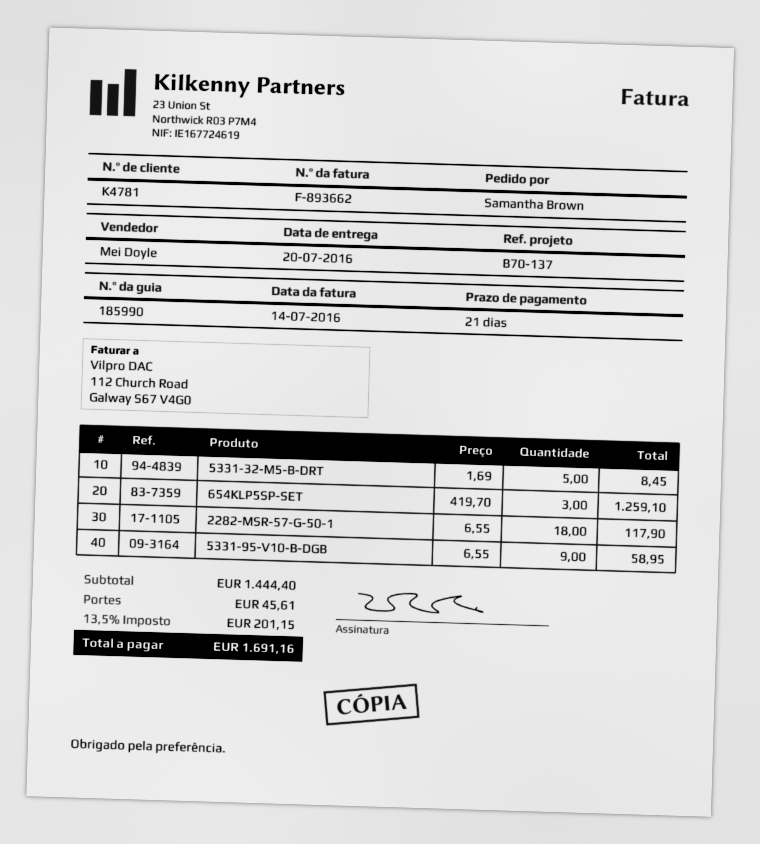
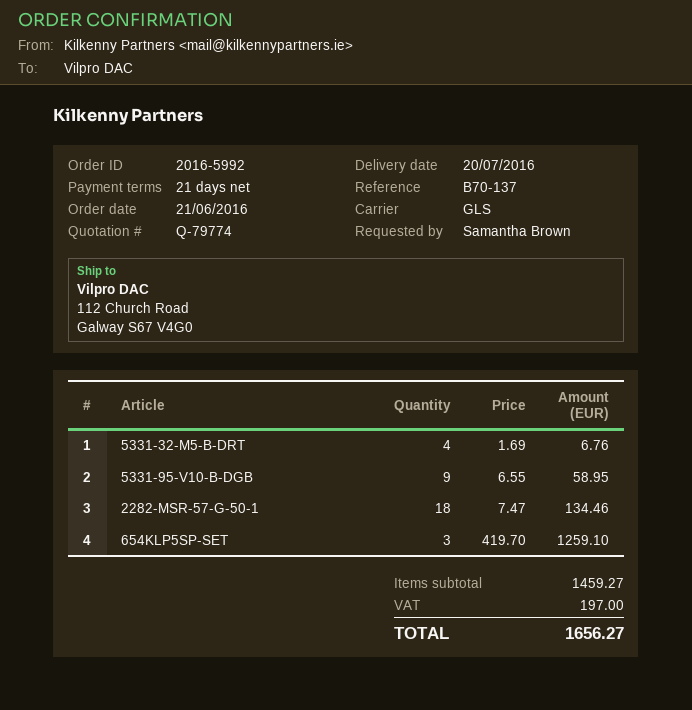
5331-32-M5-B-DRT: 5 x 1.69 = 8.45 -> 4 x 1.69 = 6.76
2282-MSR-57-G-50-1: 18 x 6.55 = 117.90 -> 18 x 7.47 = 134.46
subtotal: 1444.40 -> 1459.27
shipping: 45.61 -> none
tax: 201.15 -> 197.00
total: 1691.16 -> 1656.27

